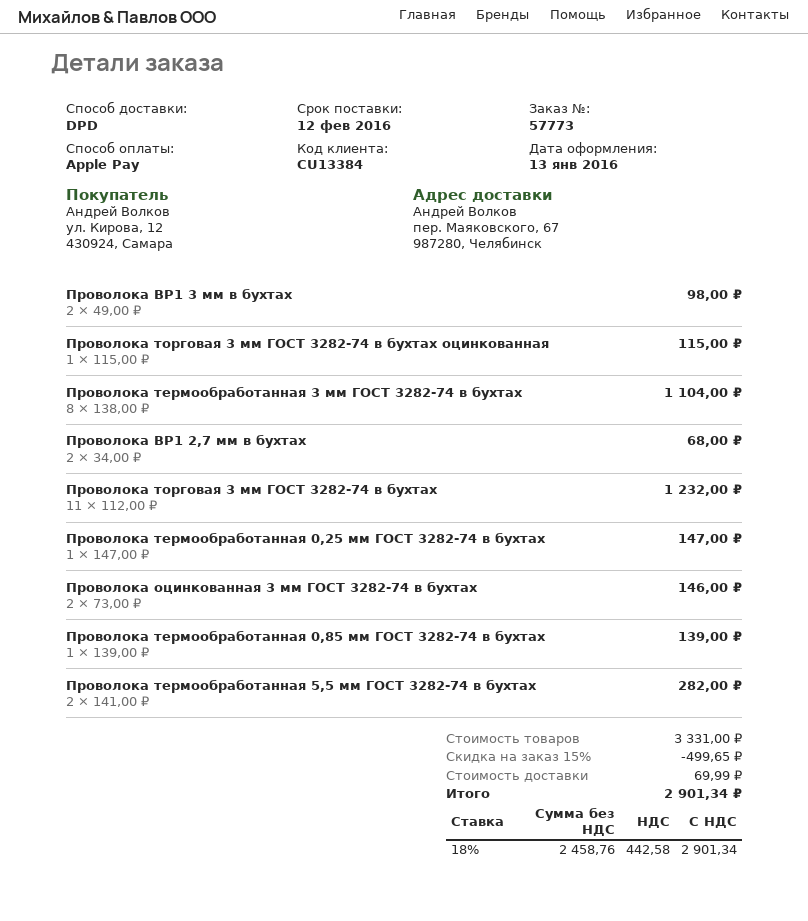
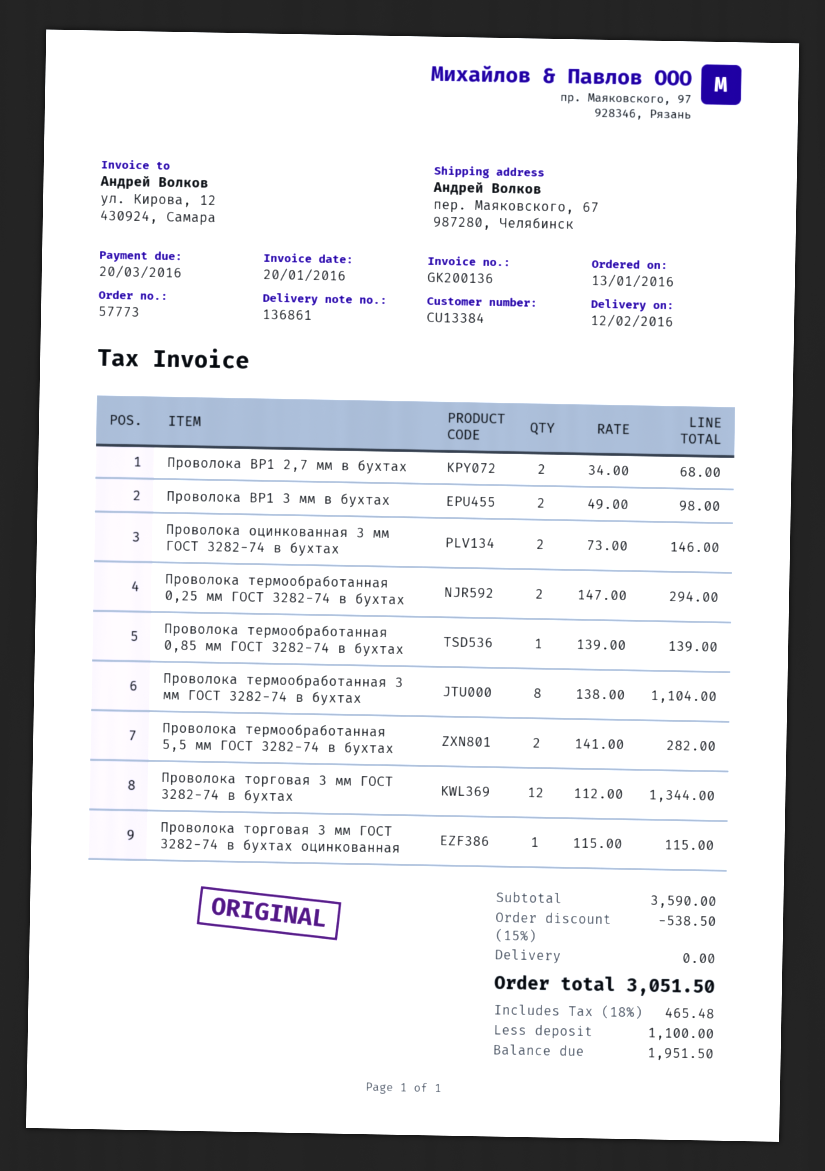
Проволока торговая 3 мм ГОСТ 3282-74 в бухтах: 11 x 112.00 = 1232.00 -> 12 x 112.00 = 1344.00
Проволока термообработанная 0,25 мм ГОСТ 3282-74 в бухтах: 1 x 147.00 = 147.00 -> 2 x 147.00 = 294.00
subtotal: 3331.00 -> 3590.00
discount: 15% = 499.65 -> 15% = 538.50
shipping: 69.99 -> 0.00
tax: 18% = 442.58 -> 18% = 465.48
total: 2901.34 -> 3051.50

